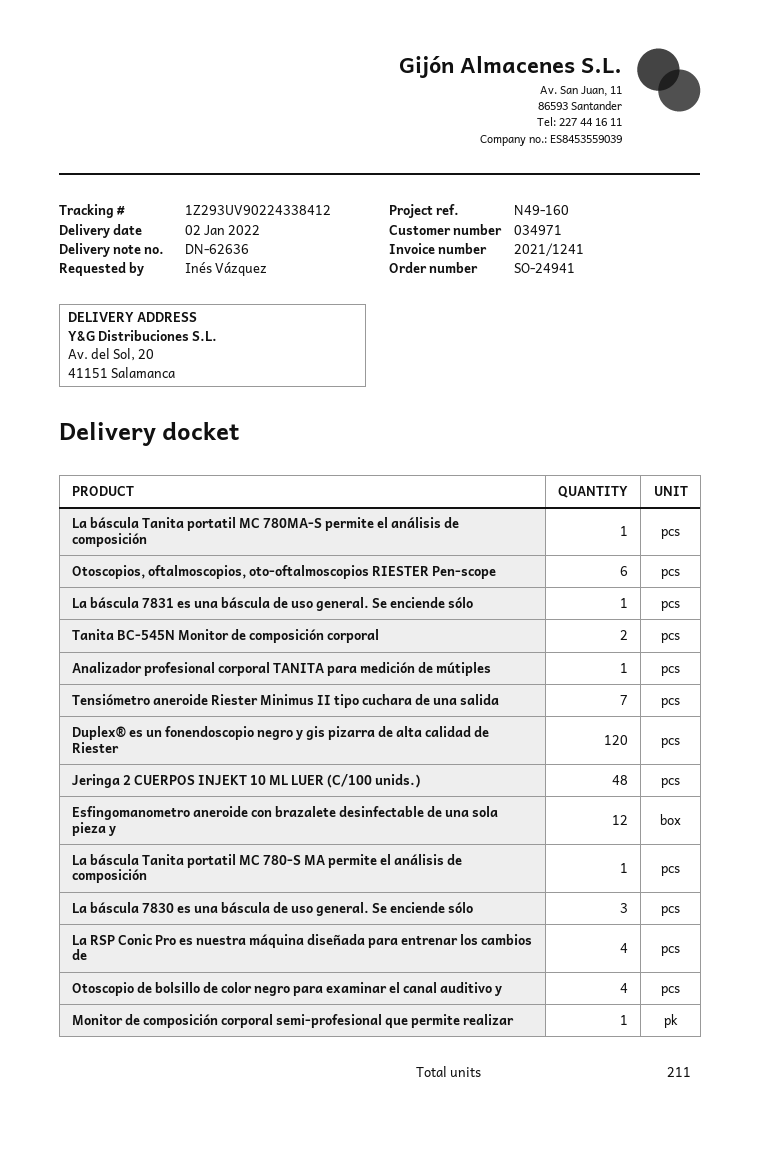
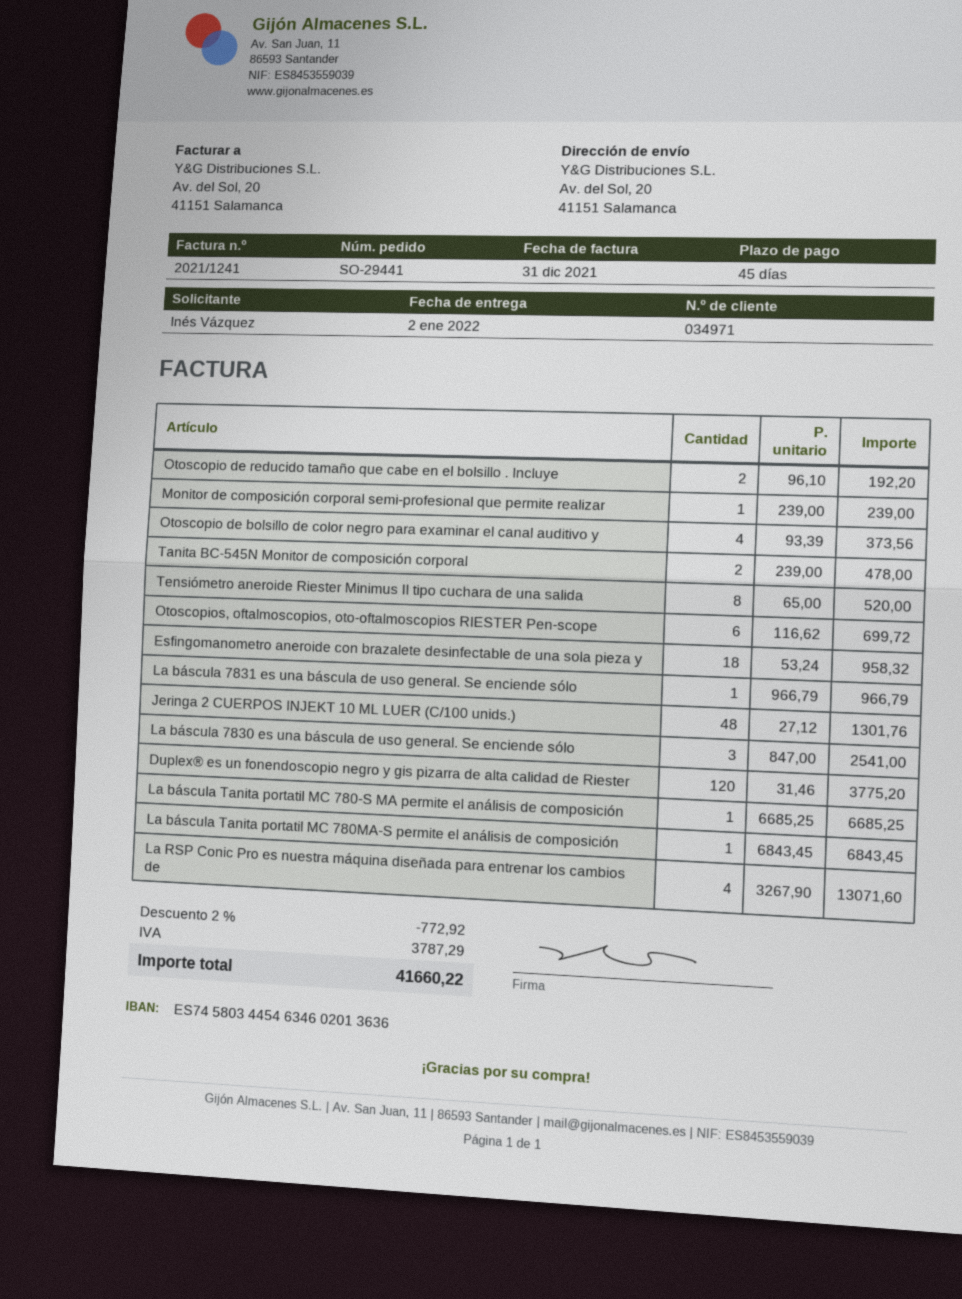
order number: SO-24941 -> SO-29441
Analizador profesional corporal TANITA para medición de mútiples: 1 -> none
Tensiómetro aneroide Riester Minimus II tipo cuchara de una salida: 7 -> 8
Esfingomanometro aneroide con brazalete desinfectable de una sola pieza y: 12 -> 18
Otoscopio de reducido tamaño que cabe en el bolsillo . Incluye: none -> 2

